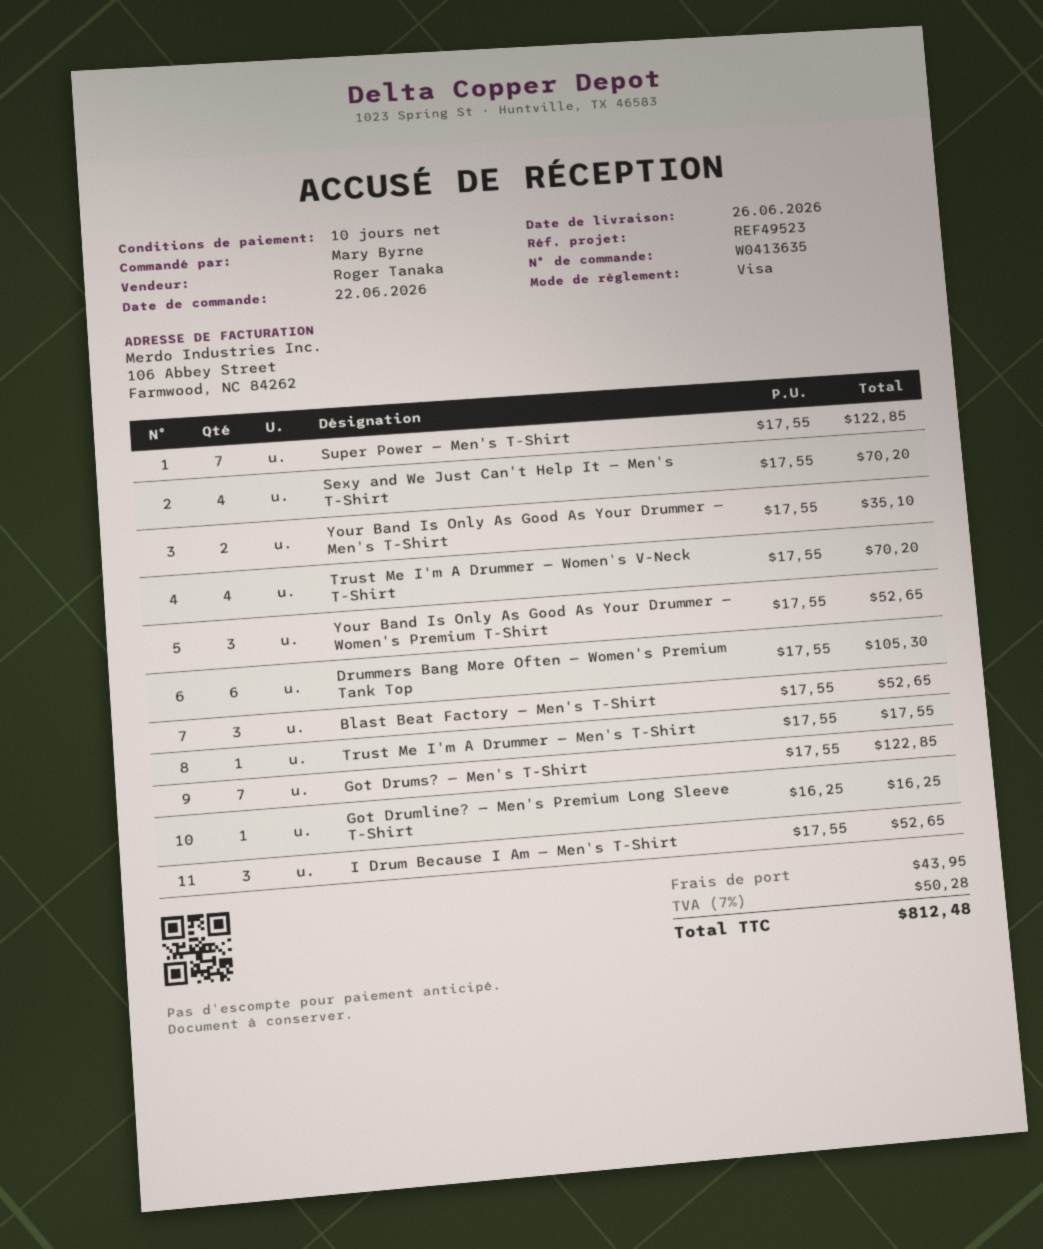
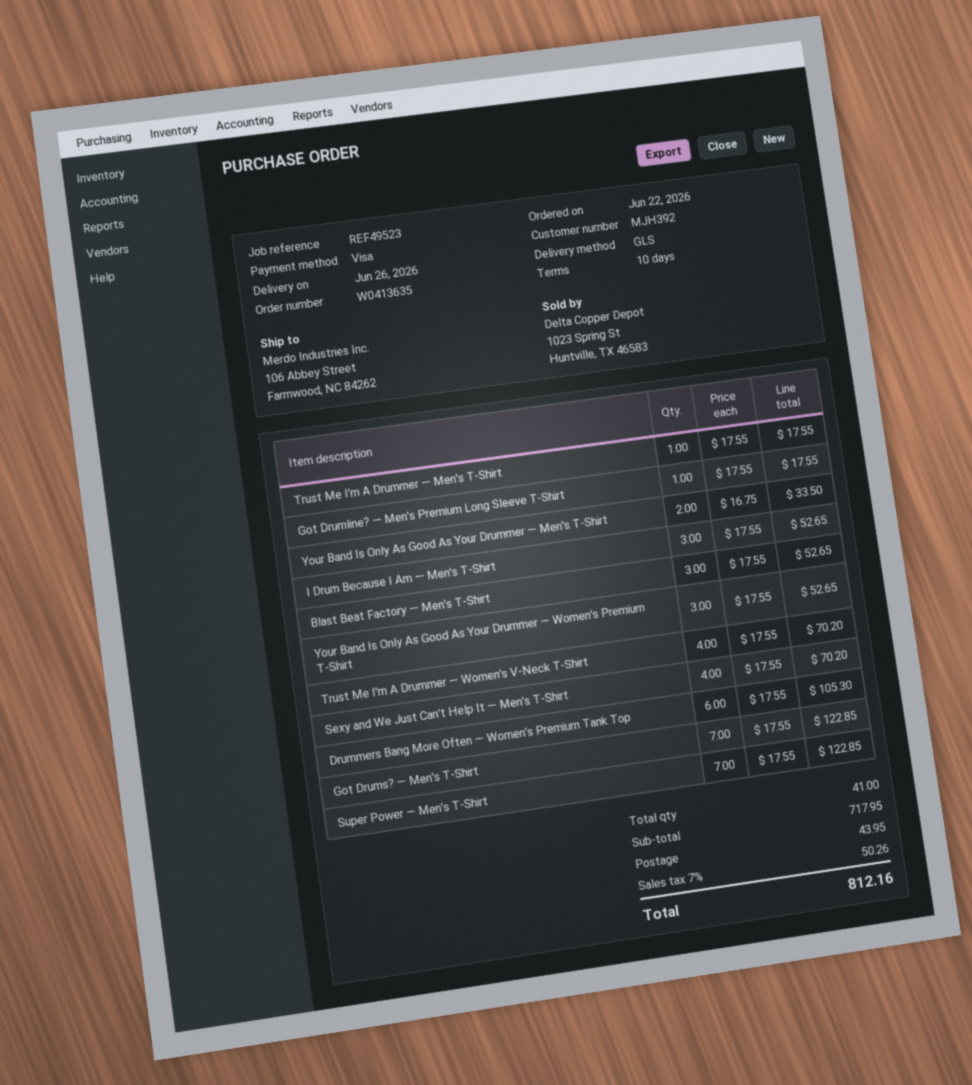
Your Band Is Only As Good As Your Drummer — Men's T-Shirt: 2 x 17.55 = 35.10 -> 2 x 16.75 = 33.50
Got Drumline? — Men's Premium Long Sleeve T-Shirt: 1 x 16.25 = 16.25 -> 1 x 17.55 = 17.55
tax: 7% = 50.28 -> 7% = 50.26
total: 812.48 -> 812.16

